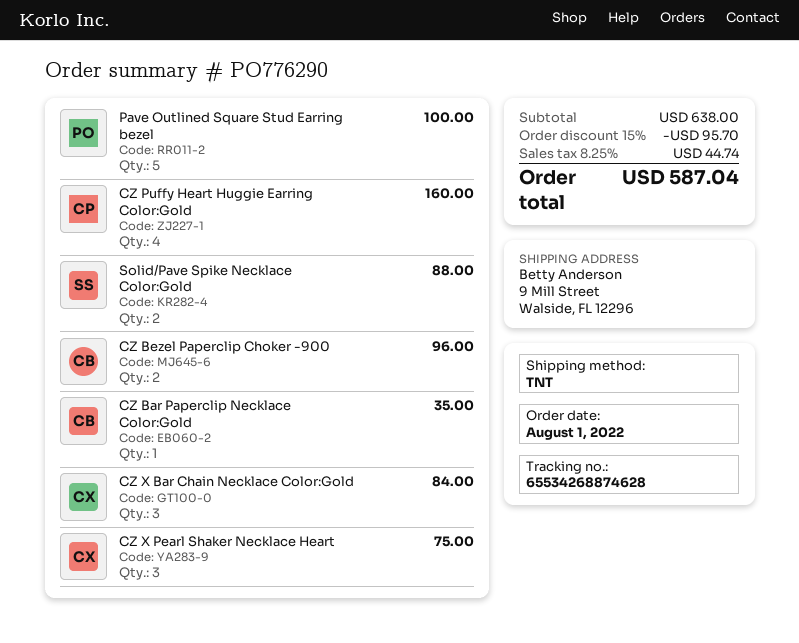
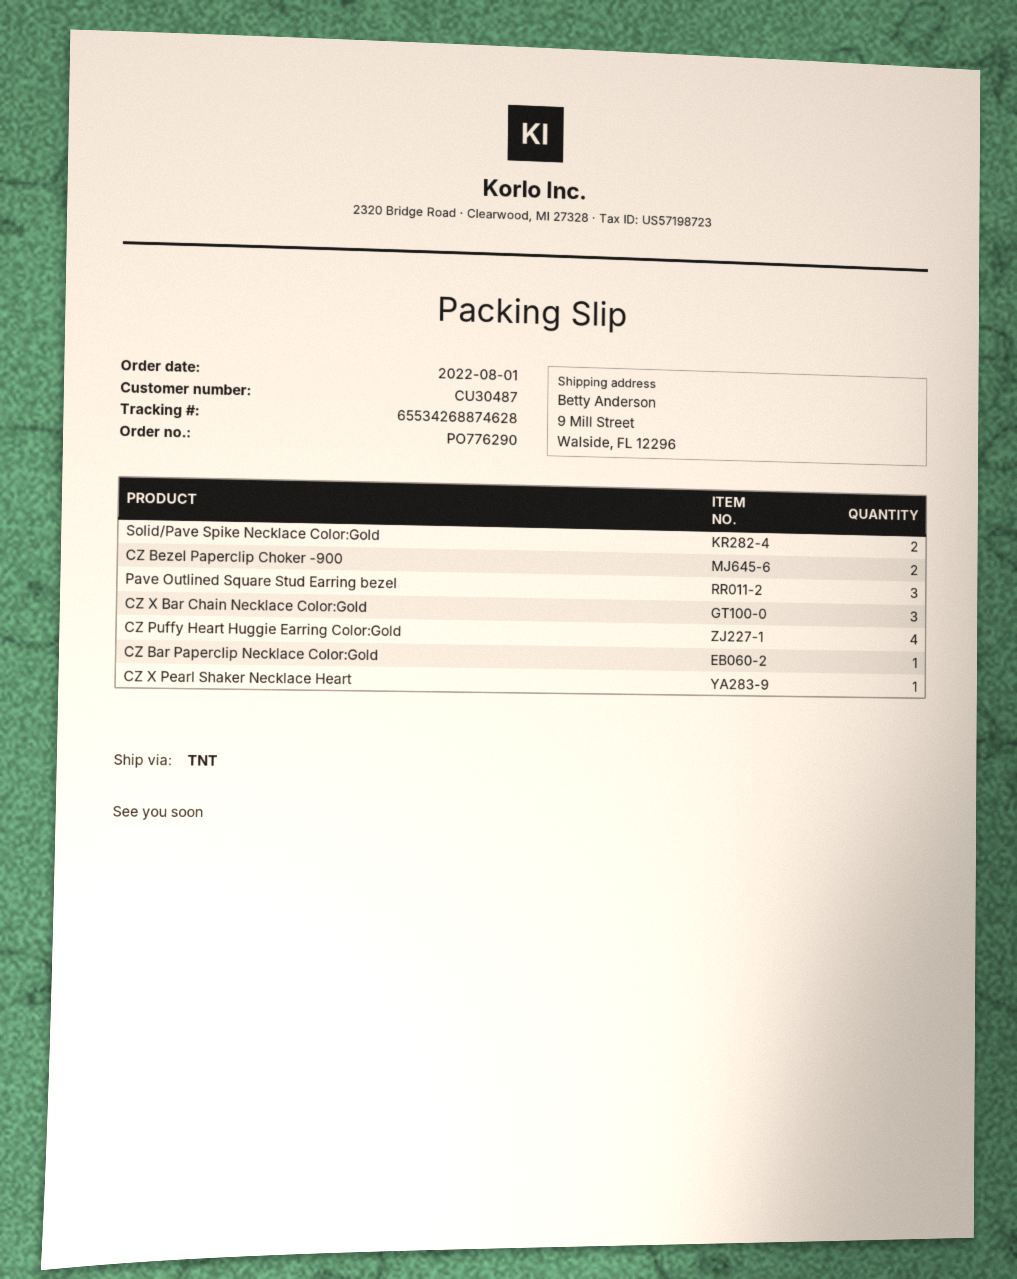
Pave Outlined Square Stud Earring bezel: 5 -> 3
CZ X Pearl Shaker Necklace Heart: 3 -> 1

